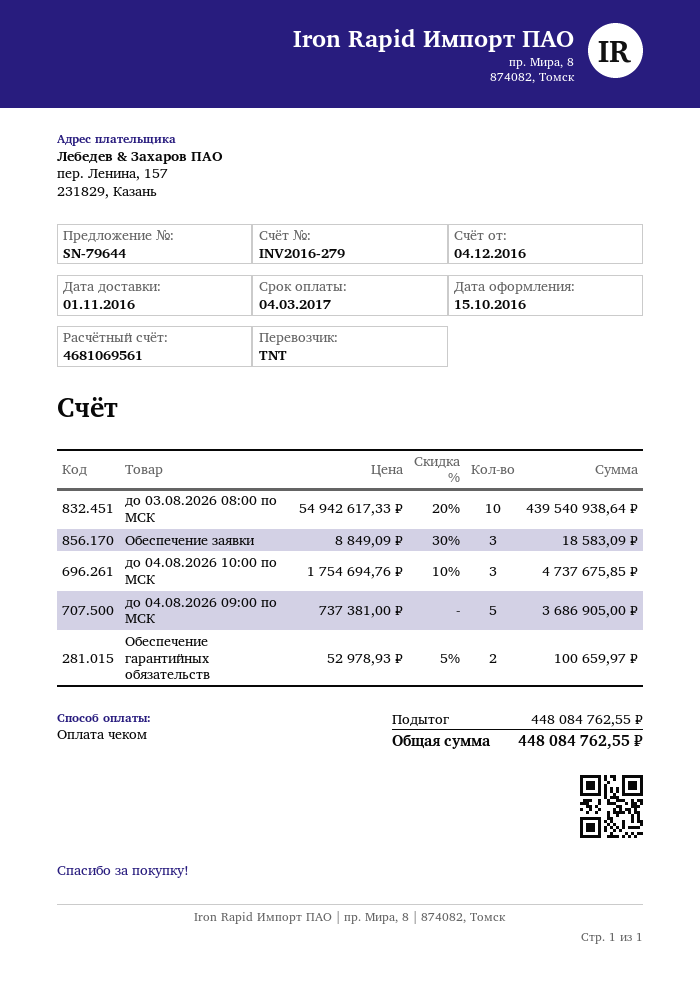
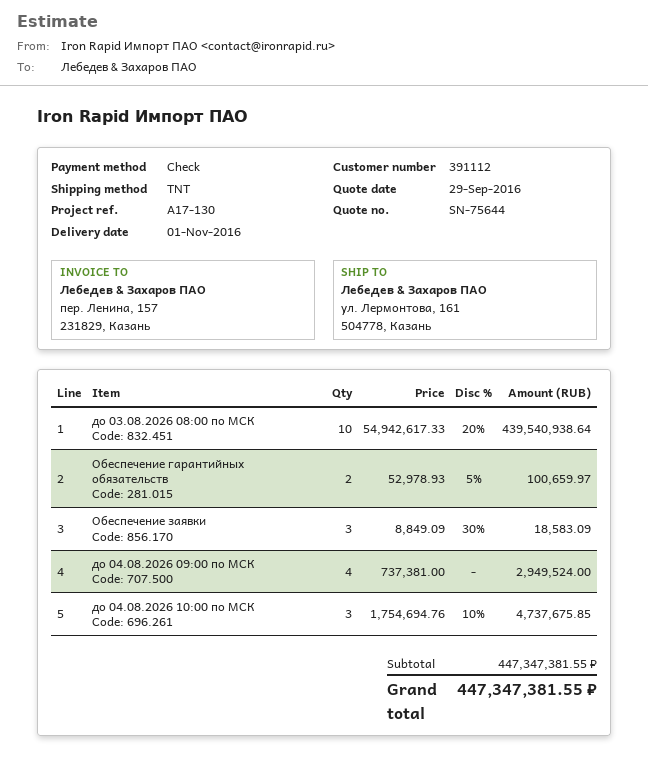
quote number: SN-79644 -> SN-75644
до 04.08.2026 09:00 по МСК: 5 x 737381.00 = 3686905.00 -> 4 x 737381.00 = 2949524.00
subtotal: 448084762.55 -> 447347381.55
total: 448084762.55 -> 447347381.55

